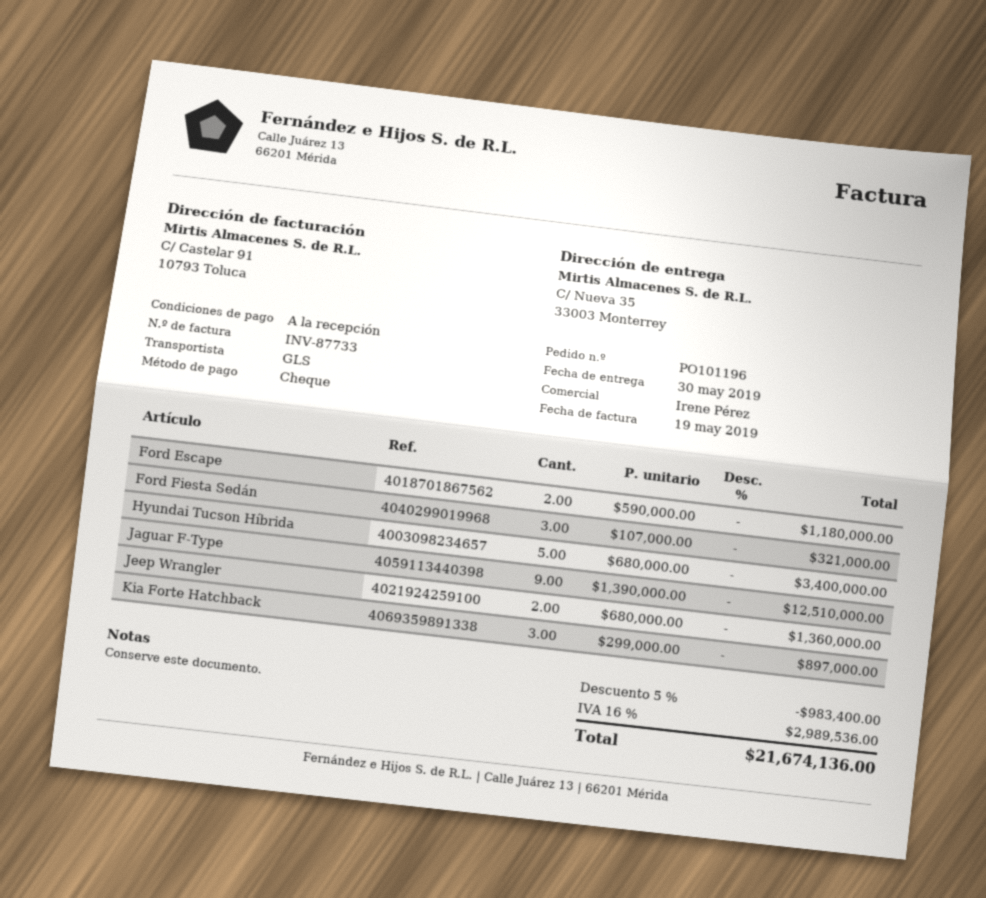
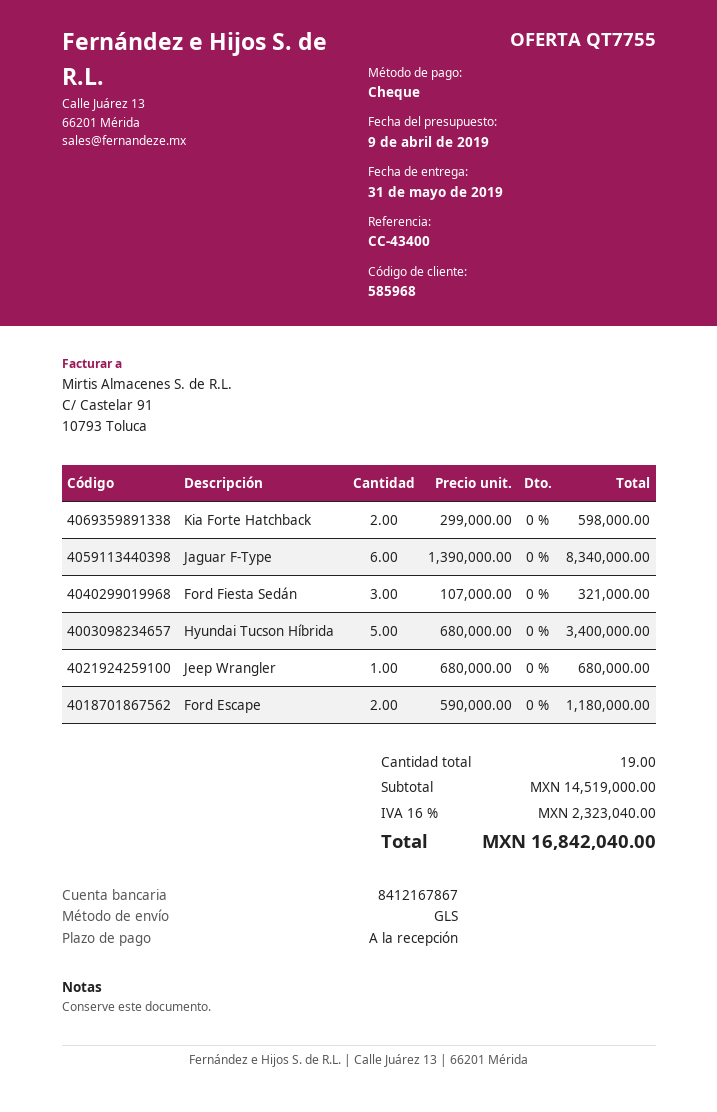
delivery date: 2019-05-30 -> 2019-05-31
Jaguar F-Type: 9 x 1390000.00 = 12510000.00 -> 6 x 1390000.00 = 8340000.00
Jeep Wrangler: 2 x 680000.00 = 1360000.00 -> 1 x 680000.00 = 680000.00
Kia Forte Hatchback: 3 x 299000.00 = 897000.00 -> 2 x 299000.00 = 598000.00
discount: 5% = 983400.00 -> none
tax: 16% = 2989536.00 -> 16% = 2323040.00
total: 21674136.00 -> 16842040.00

